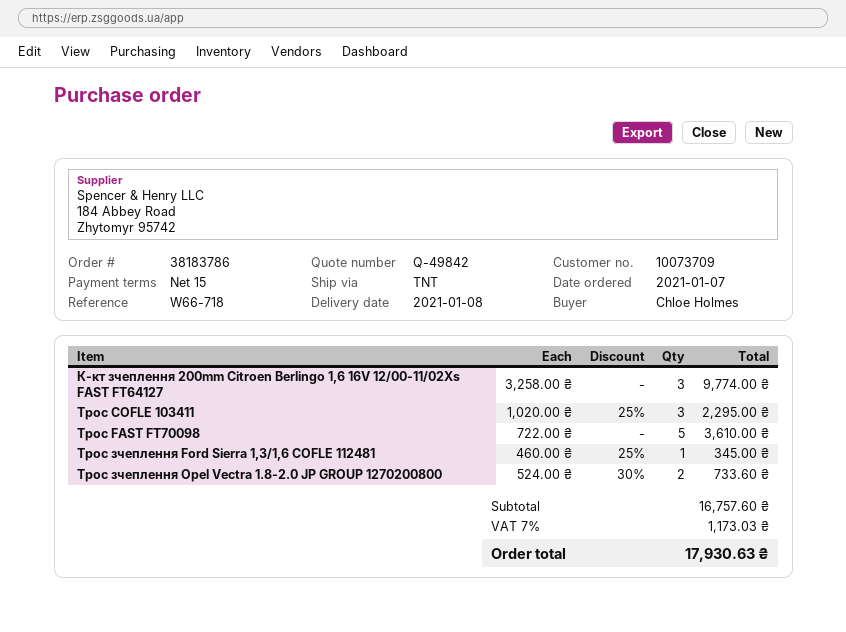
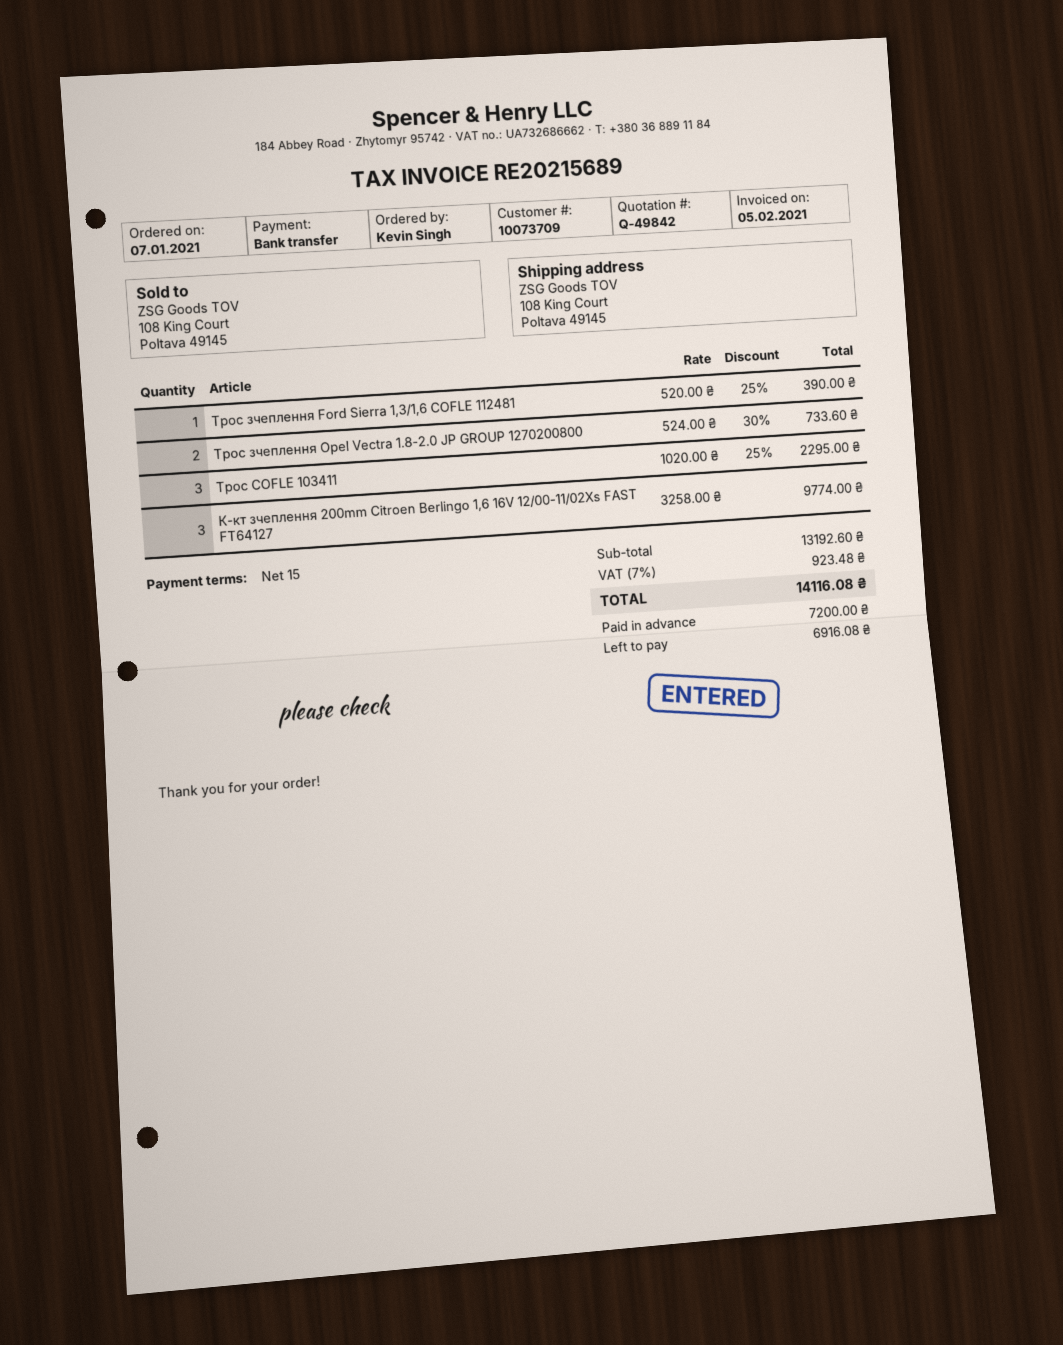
ordered by: Chloe Holmes -> Kevin Singh
Трос FAST FT70098: 5 x 722.00 = 3610.00 -> none
Трос зчеплення Ford Sierra 1,3/1,6 COFLE 112481: 1 x 460.00 - 25% = 345.00 -> 1 x 520.00 - 25% = 390.00
subtotal: 16757.60 -> 13192.60
tax: 7% = 1173.03 -> 7% = 923.48
total: 17930.63 -> 14116.08

